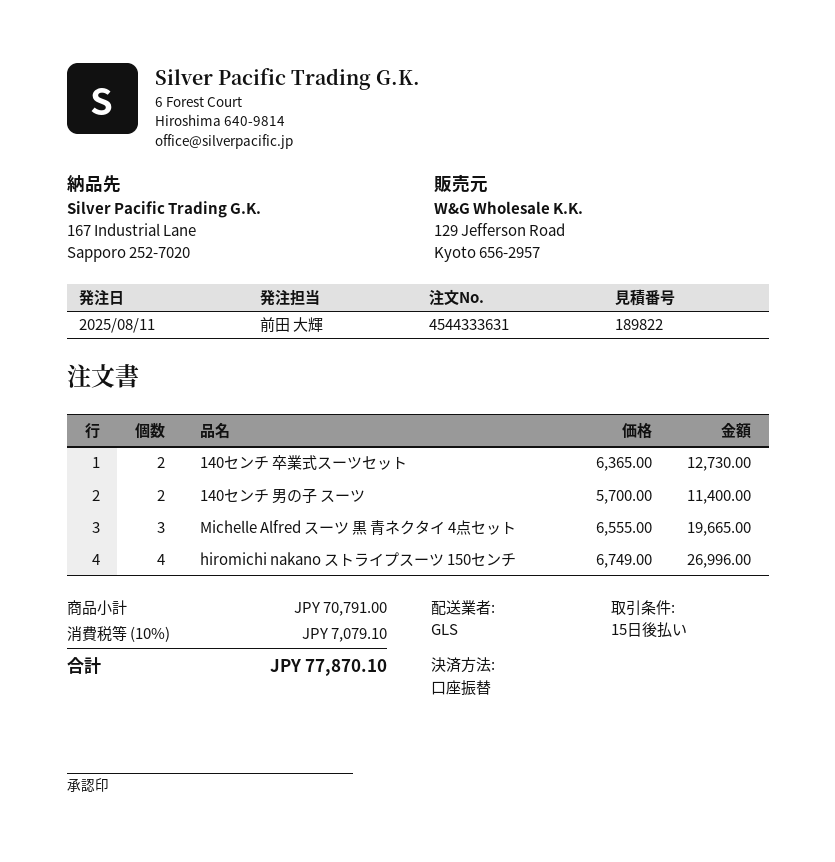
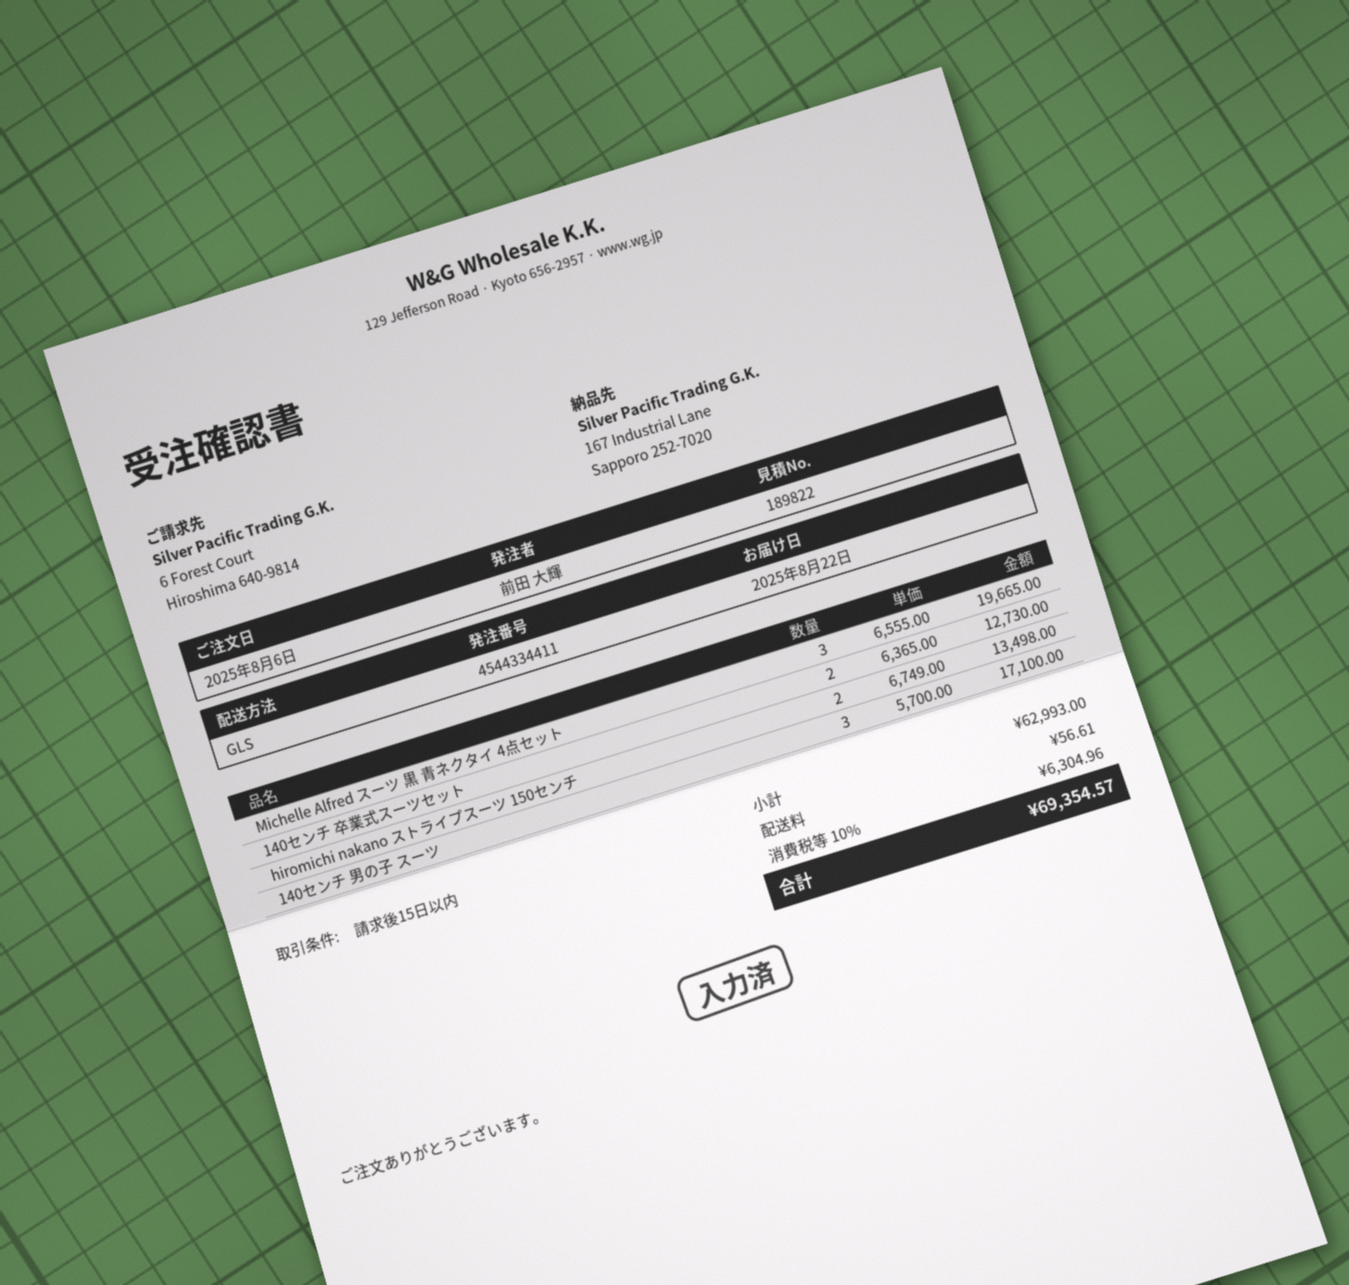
order number: 4544333631 -> 4544334411
order date: 2025-08-11 -> 2025-08-06
140センチ 男の子 スーツ: 2 x 5700.00 = 11400.00 -> 3 x 5700.00 = 17100.00
hiromichi nakano ストライプスーツ 150センチ: 4 x 6749.00 = 26996.00 -> 2 x 6749.00 = 13498.00
subtotal: 70791.00 -> 62993.00
shipping: none -> 56.61
tax: 10% = 7079.10 -> 10% = 6304.96
total: 77870.10 -> 69354.57

